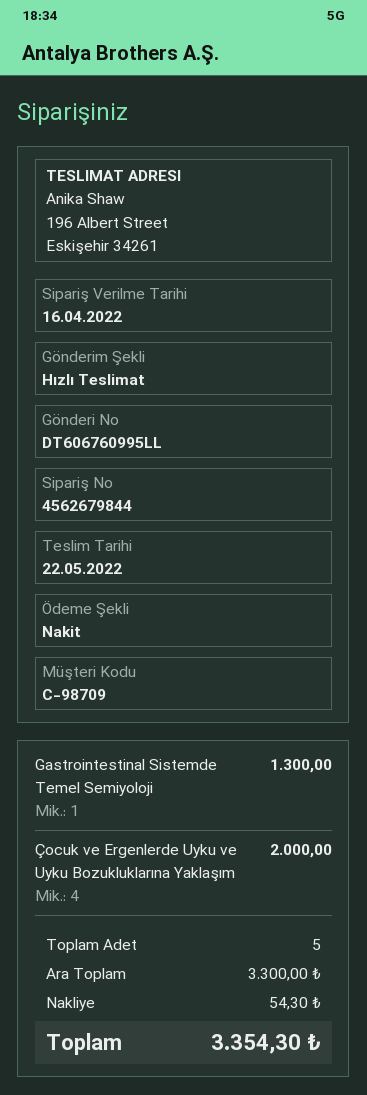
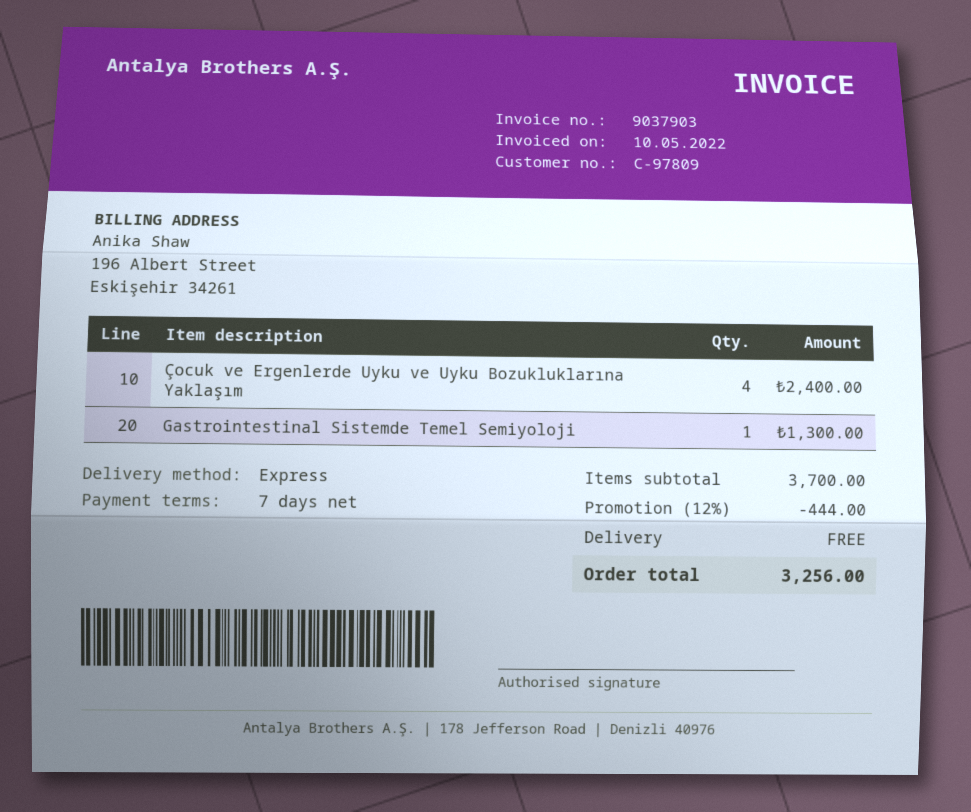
customer number: C-98709 -> C-97809
Çocuk ve Ergenlerde Uyku ve Uyku Bozukluklarına Yaklaşım: 4 for 2000.00 -> 4 for 2400.00
subtotal: 3300.00 -> 3700.00
discount: none -> 12% = 444.00
shipping: 54.30 -> 0.00
total: 3354.30 -> 3256.00

